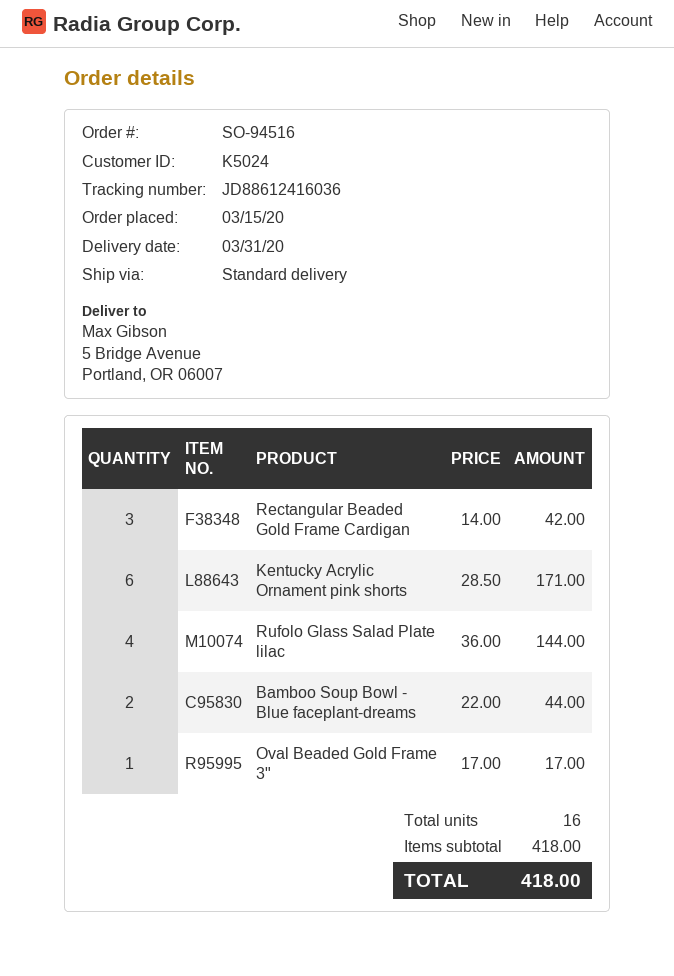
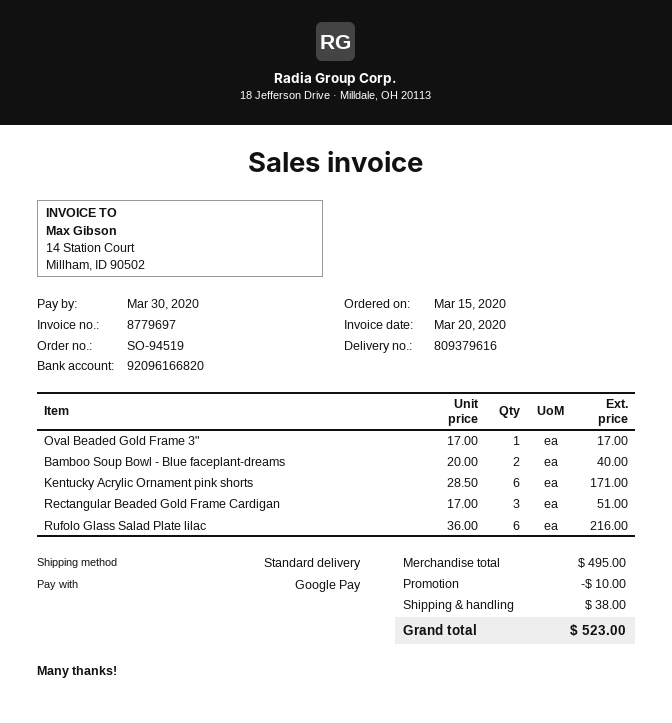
order number: SO-94516 -> SO-94519
Rectangular Beaded Gold Frame Cardigan: 3 x 14.00 = 42.00 -> 3 x 17.00 = 51.00
Rufolo Glass Salad Plate lilac: 4 x 36.00 = 144.00 -> 6 x 36.00 = 216.00
Bamboo Soup Bowl - Blue faceplant-dreams: 2 x 22.00 = 44.00 -> 2 x 20.00 = 40.00
subtotal: 418.00 -> 495.00
discount: none -> 10.00
shipping: none -> 38.00
total: 418.00 -> 523.00

